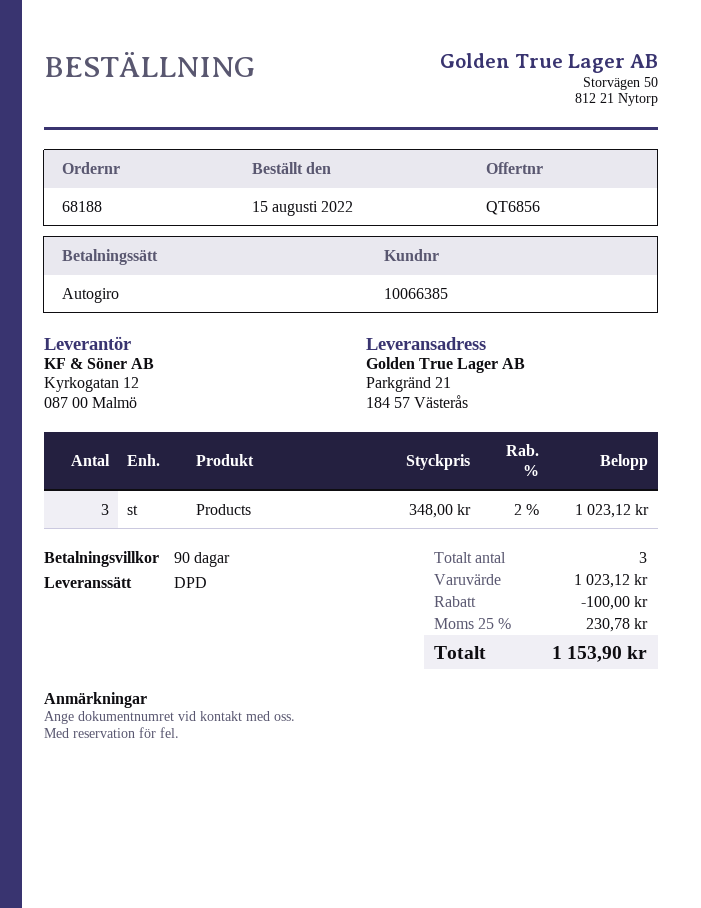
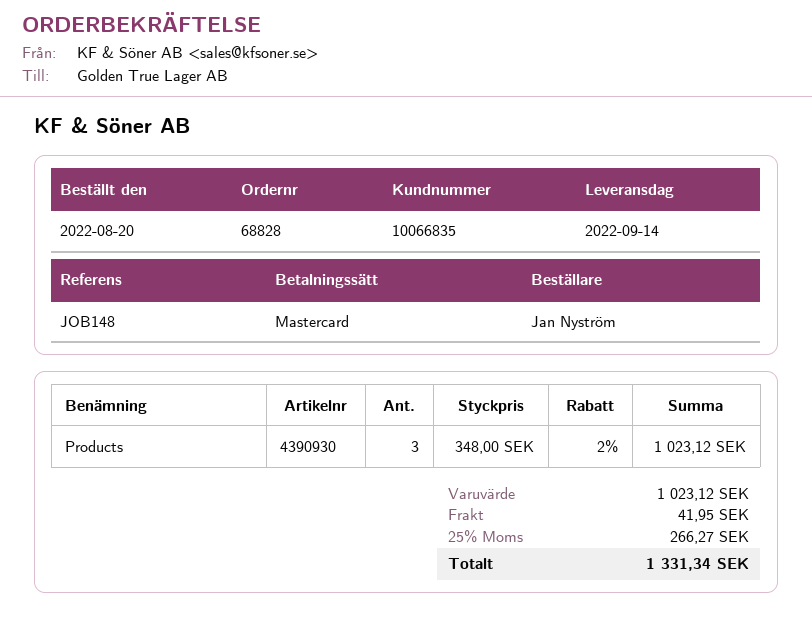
order number: 68188 -> 68828
order date: 2022-08-15 -> 2022-08-20
customer number: 10066385 -> 10066835
payment method: direct debit -> Mastercard
discount: 100.00 -> none
shipping: none -> 41.95
tax: 25% = 230.78 -> 25% = 266.27
total: 1153.90 -> 1331.34

